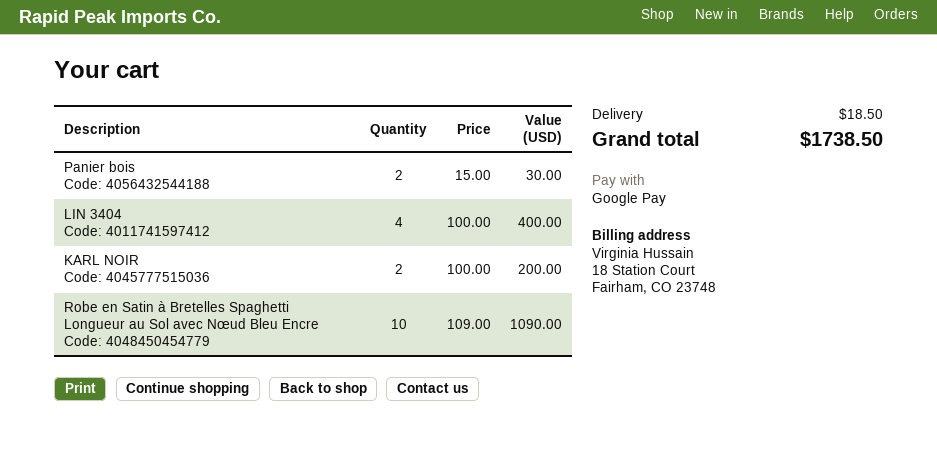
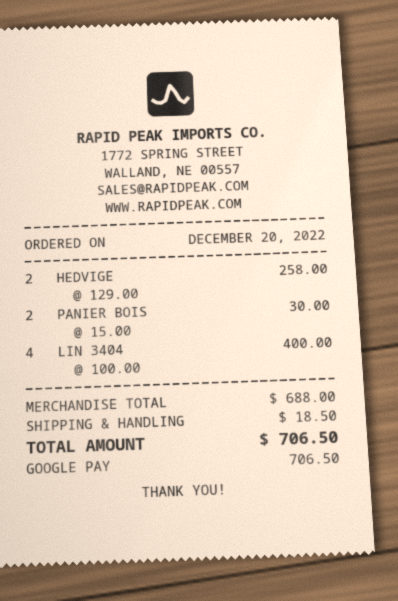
KARL NOIR: 2 x 100.00 = 200.00 -> none
Robe en Satin à Bretelles Spaghetti Longueur au Sol avec Nœud Bleu Encre: 10 x 109.00 = 1090.00 -> none
HEDVIGE: none -> 2 x 129.00 = 258.00
total: 1738.50 -> 706.50

